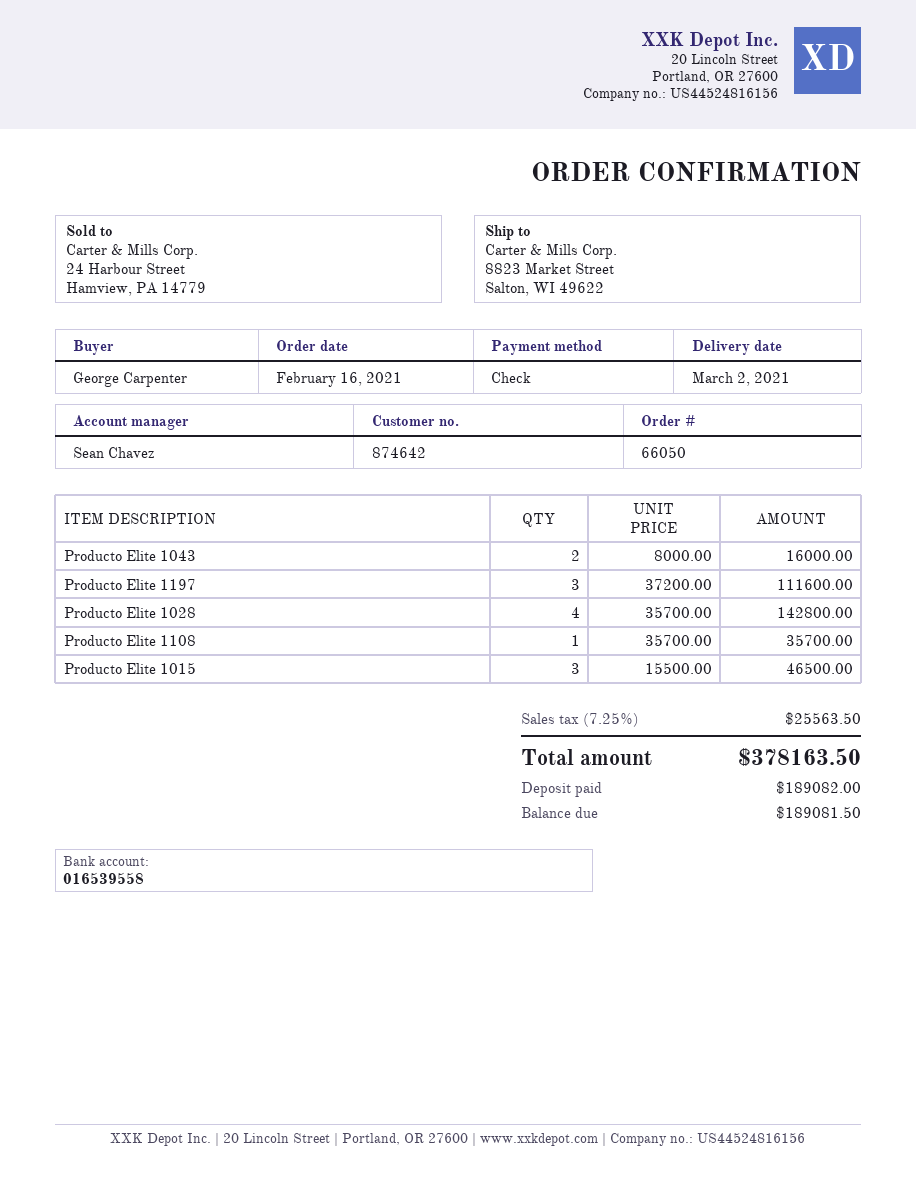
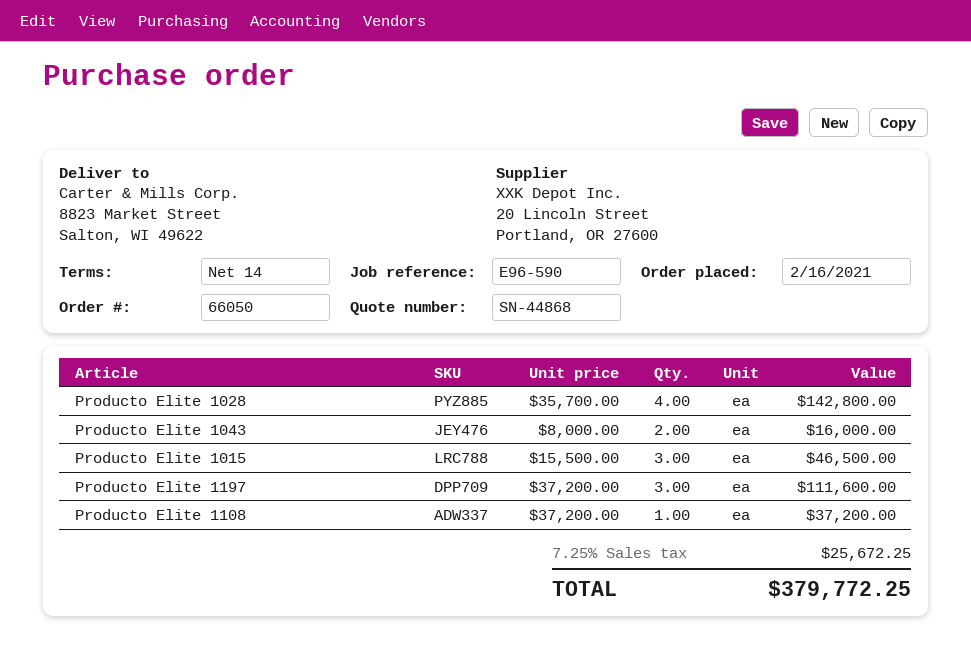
Producto Elite 1108: 1 x 35700.00 = 35700.00 -> 1 x 37200.00 = 37200.00
tax: 7.25% = 25563.50 -> 7.25% = 25672.25
total: 378163.50 -> 379772.25

